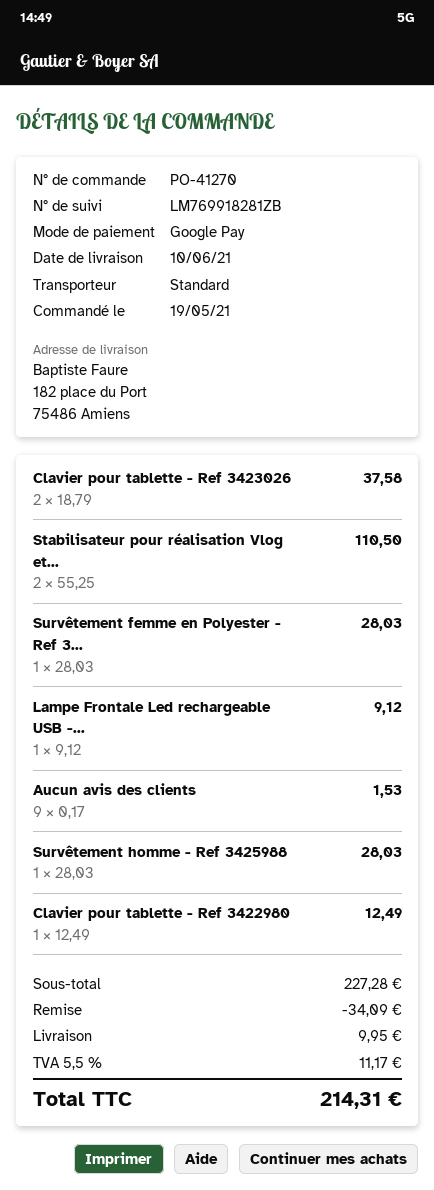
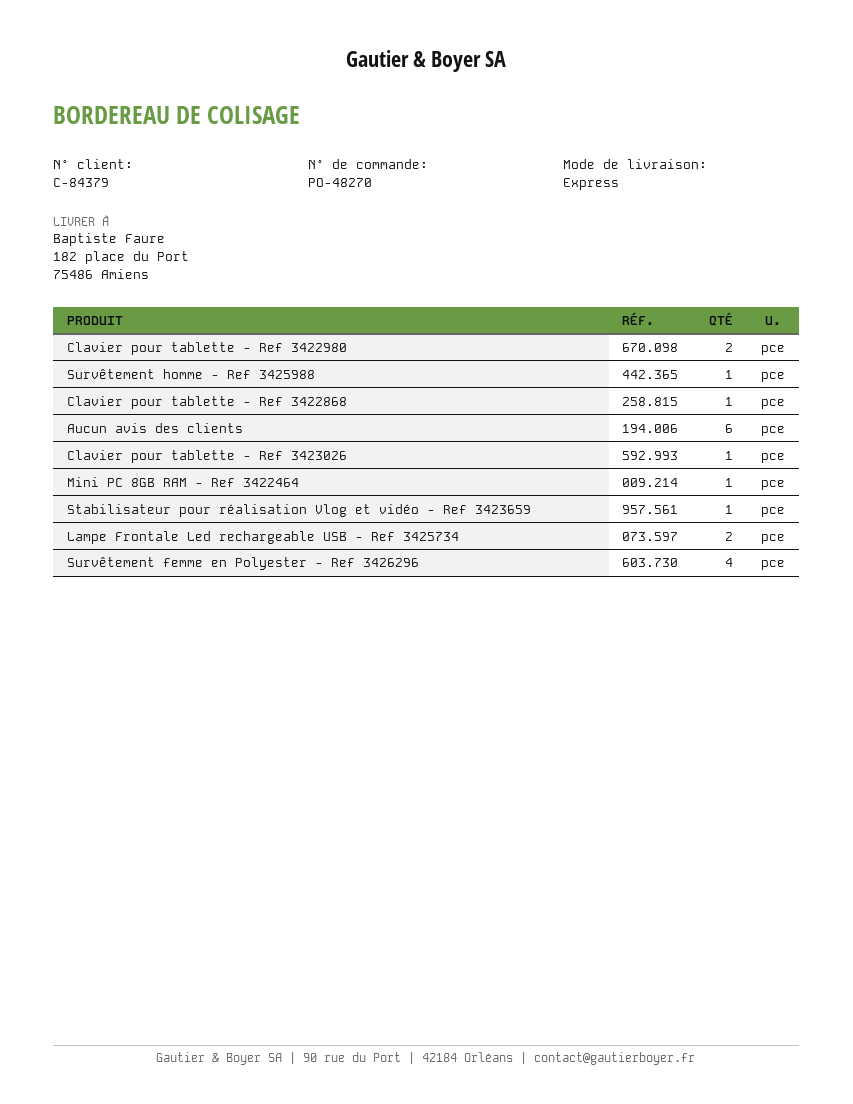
order number: PO-41270 -> PO-48270
shipping method: standard -> express
Clavier pour tablette - Ref 3423026: 2 -> 1
Stabilisateur pour réalisation Vlog et...: 2 -> 1
Survêtement femme en Polyester - Ref 3...: 1 -> 4
Lampe Frontale Led rechargeable USB -...: 1 -> 2
Aucun avis des clients: 9 -> 6
Clavier pour tablette - Ref 3422980: 1 -> 2
Clavier pour tablette - Ref 3422868: none -> 1
Mini PC 8GB RAM - Ref 3422464: none -> 1

